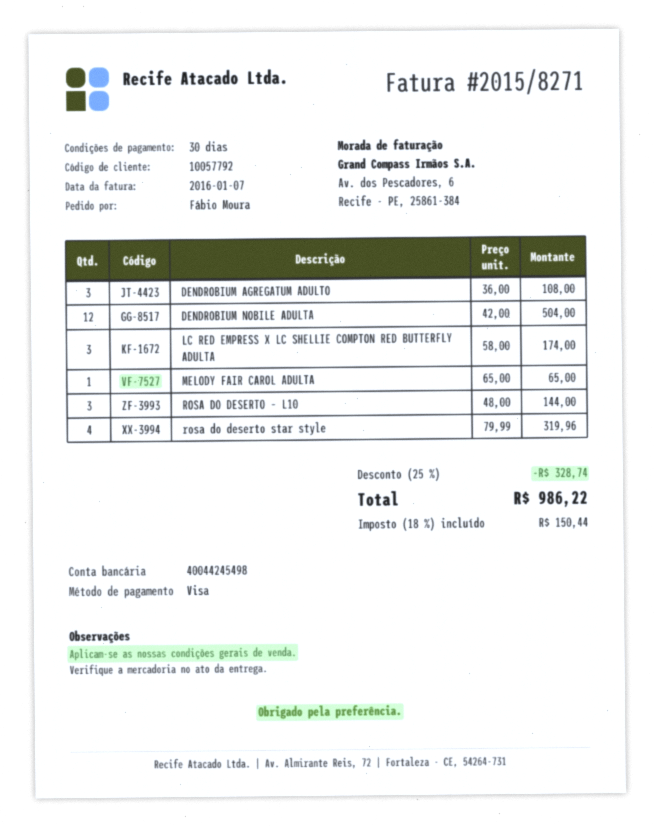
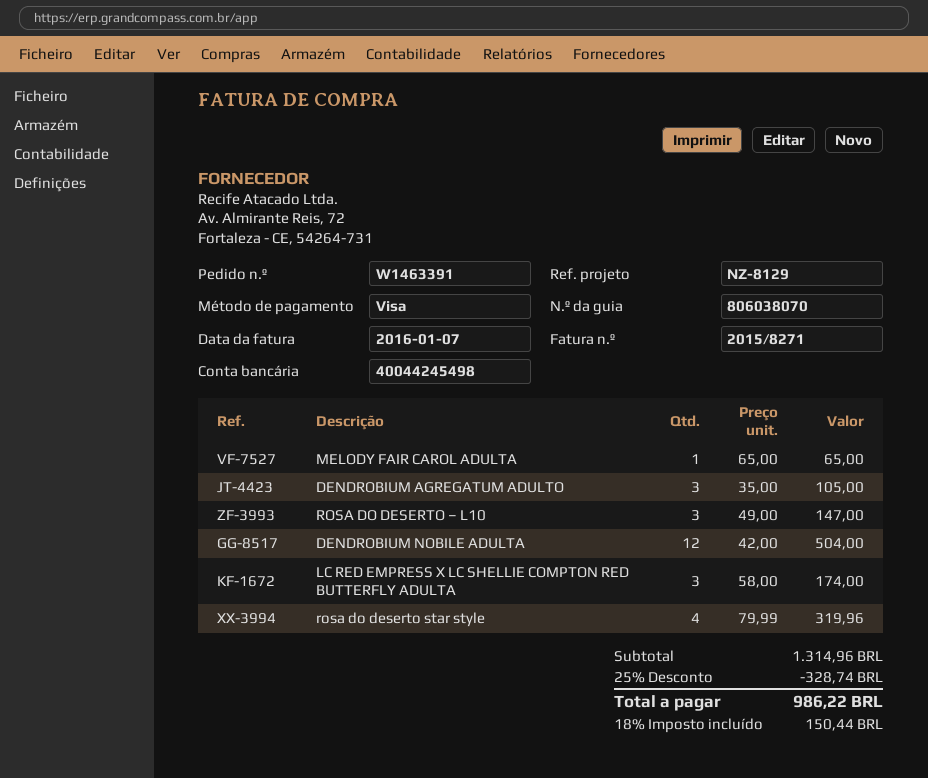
DENDROBIUM AGREGATUM ADULTO: 3 x 36.00 = 108.00 -> 3 x 35.00 = 105.00
ROSA DO DESERTO – L10: 3 x 48.00 = 144.00 -> 3 x 49.00 = 147.00

